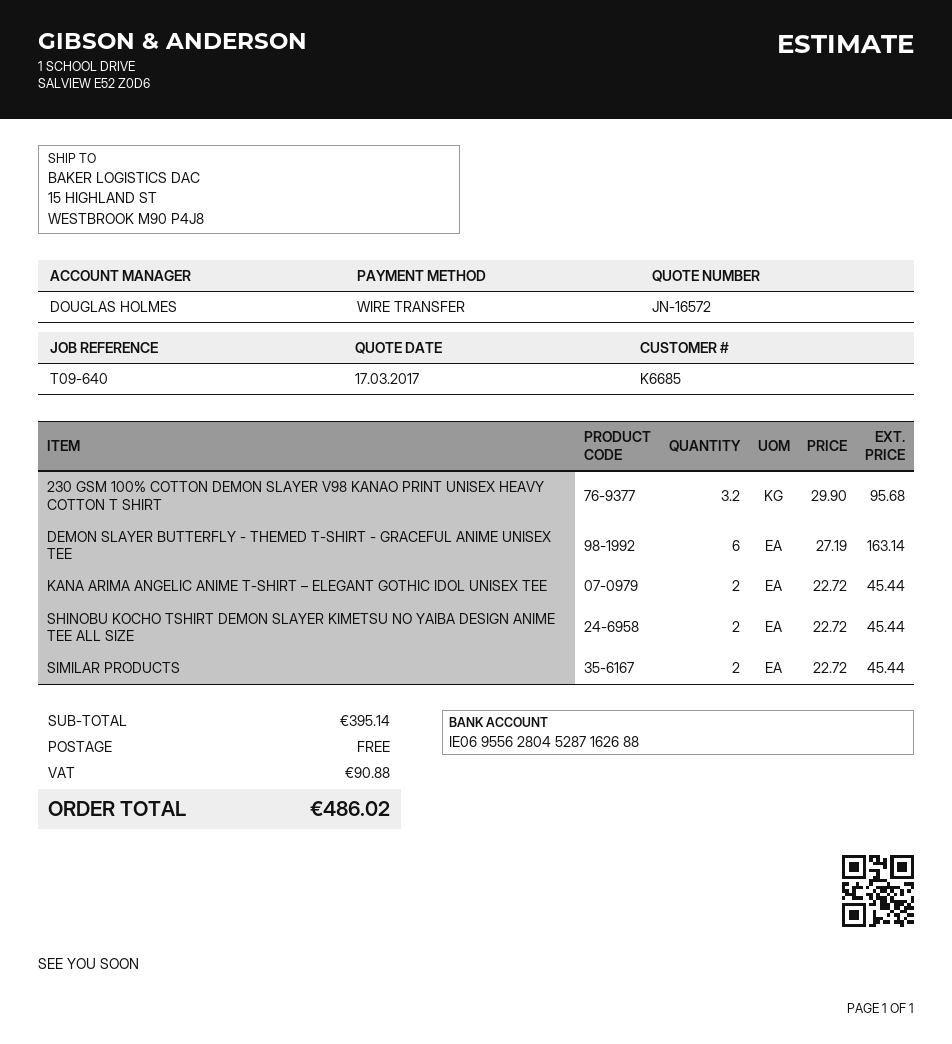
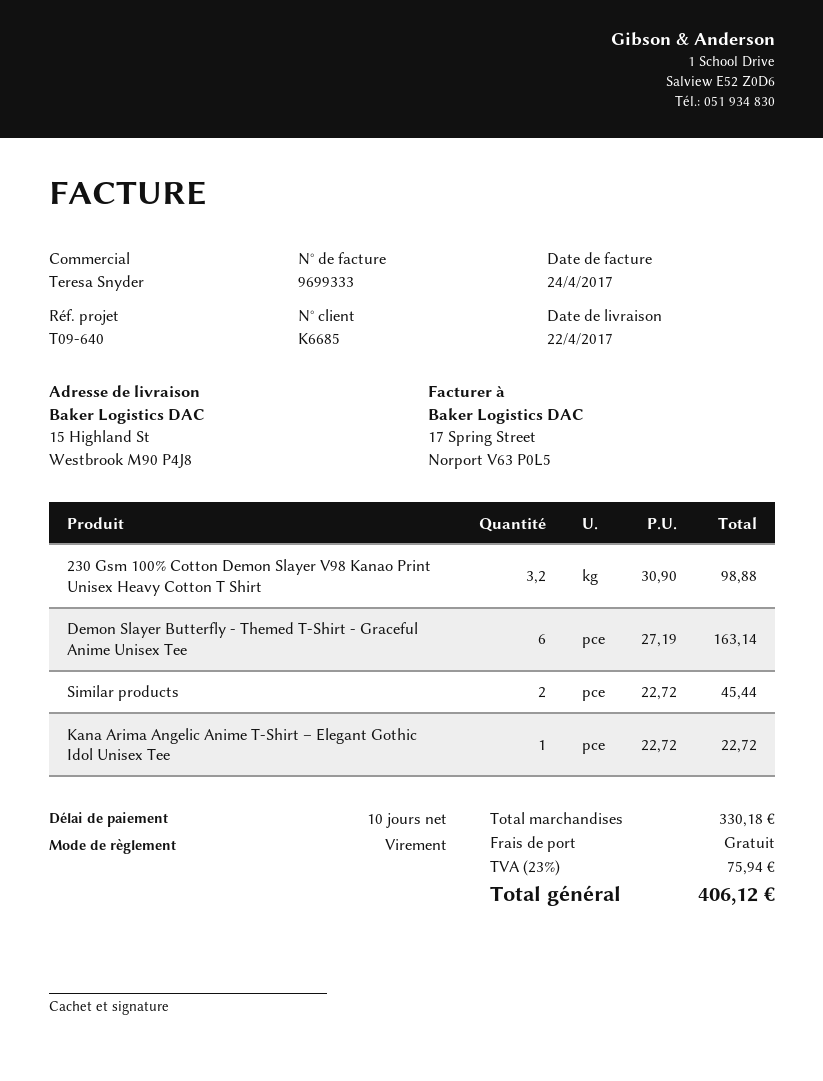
sales rep: DOUGLAS HOLMES -> Teresa Snyder
230 GSM 100% COTTON DEMON SLAYER V98 KANAO PRINT UNISEX HEAVY COTTON T SHIRT: 3.2 x 29.90 = 95.68 -> 3.2 x 30.90 = 98.88
KANA ARIMA ANGELIC ANIME T-SHIRT – ELEGANT GOTHIC IDOL UNISEX TEE: 2 x 22.72 = 45.44 -> 1 x 22.72 = 22.72
SHINOBU KOCHO TSHIRT DEMON SLAYER KIMETSU NO YAIBA DESIGN ANIME TEE ALL SIZE: 2 x 22.72 = 45.44 -> none
subtotal: 395.14 -> 330.18
tax: 90.88 -> 75.94
total: 486.02 -> 406.12

